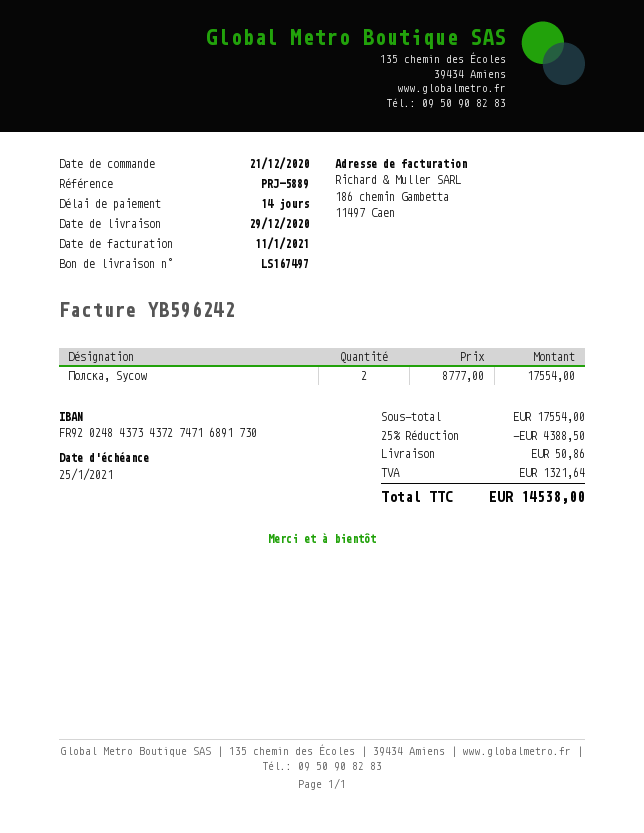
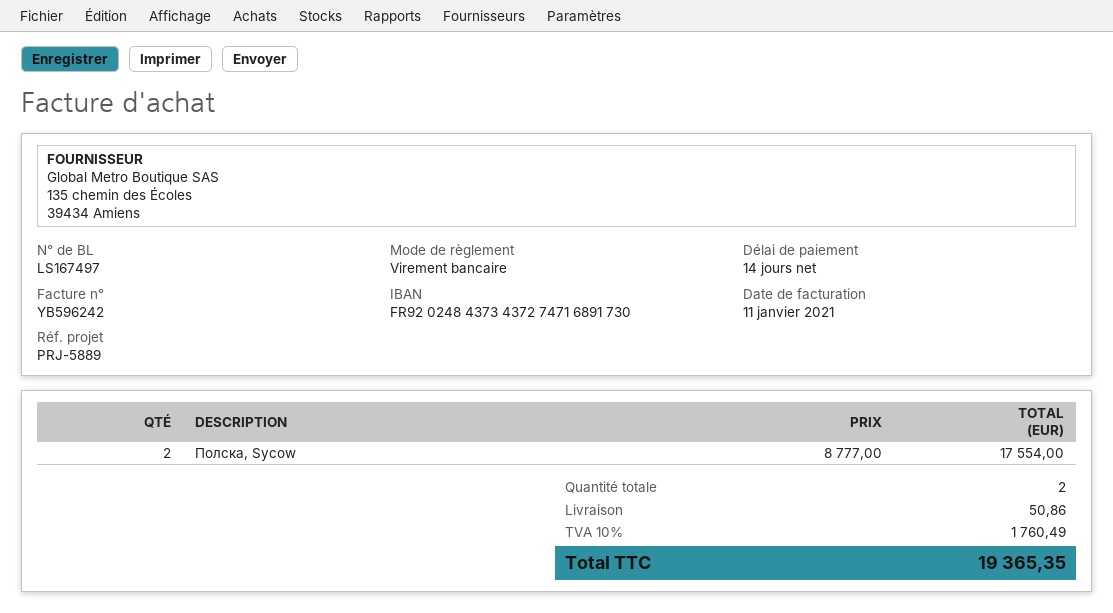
discount: 25% = 4388.50 -> none
tax: 1321.64 -> 1760.49
total: 14538.00 -> 19365.35

